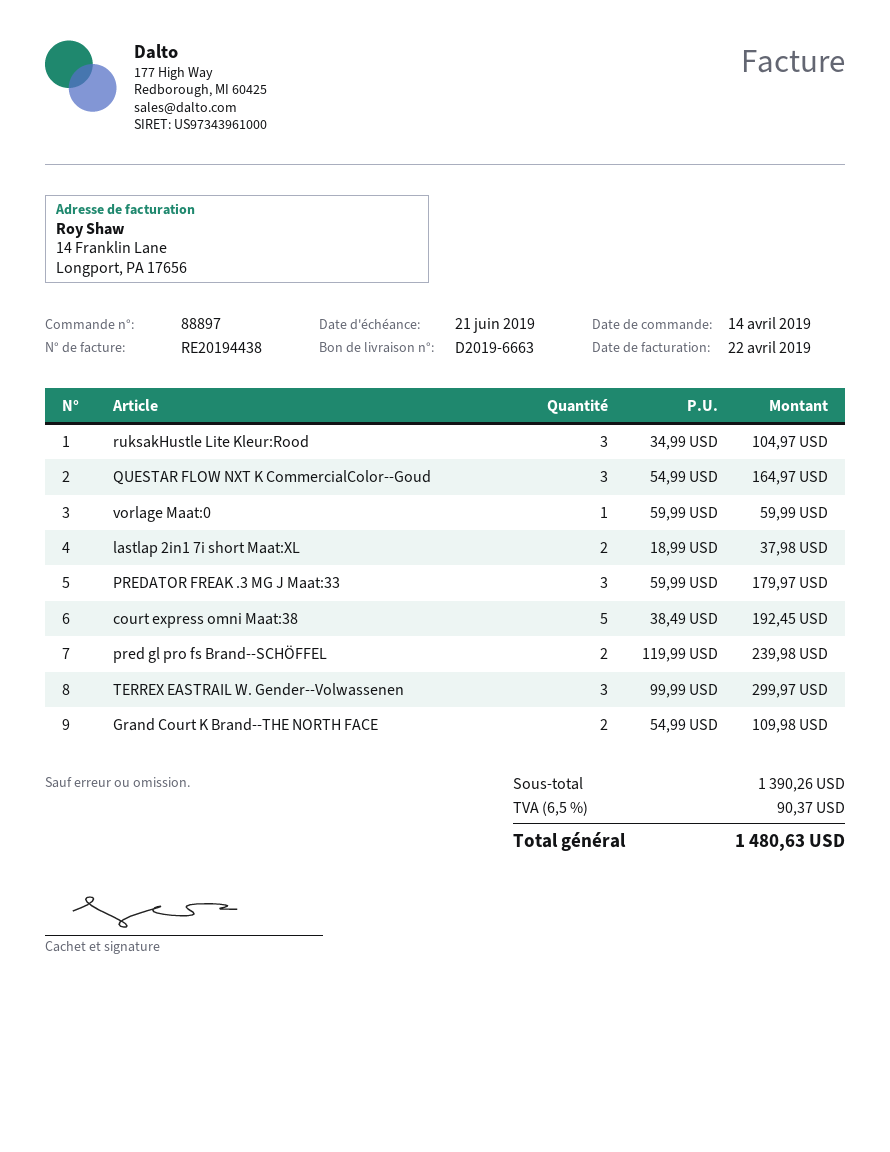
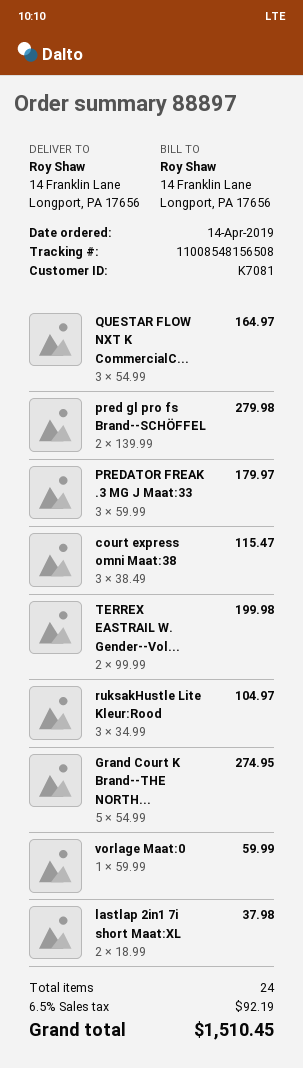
court express omni Maat:38: 5 x 38.49 = 192.45 -> 3 x 38.49 = 115.47
pred gl pro fs Brand--SCHÖFFEL: 2 x 119.99 = 239.98 -> 2 x 139.99 = 279.98
TERREX EASTRAIL W. Gender--Volwassenen: 3 x 99.99 = 299.97 -> 2 x 99.99 = 199.98
Grand Court K Brand--THE NORTH FACE: 2 x 54.99 = 109.98 -> 5 x 54.99 = 274.95
tax: 6.5% = 90.37 -> 6.5% = 92.19
total: 1480.63 -> 1510.45

